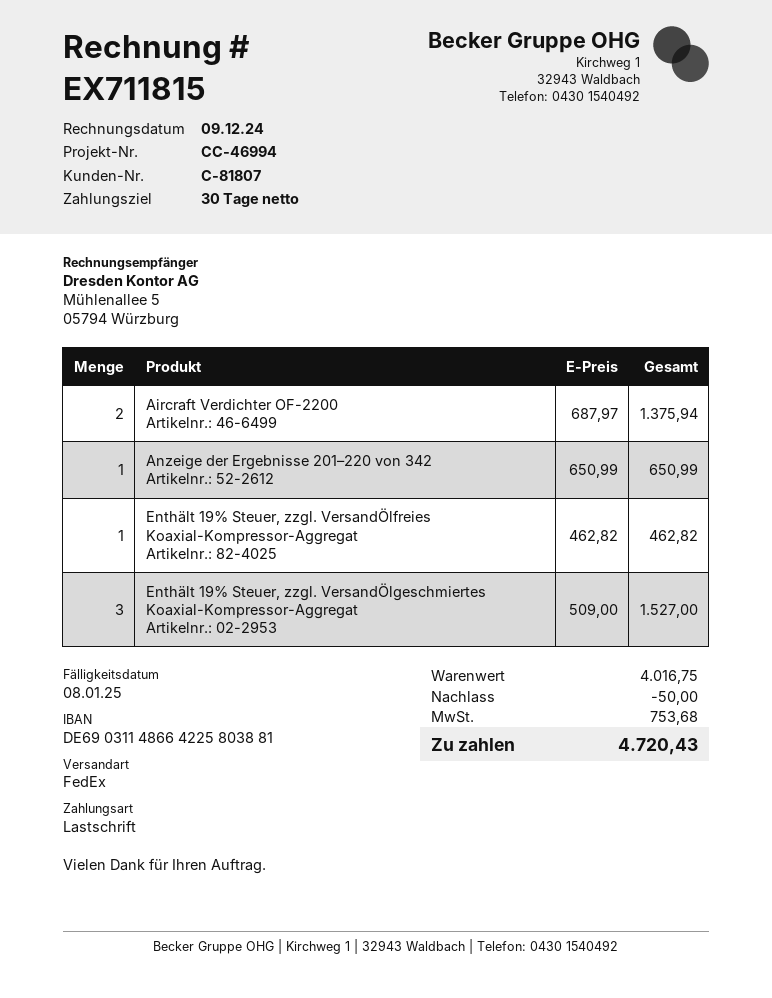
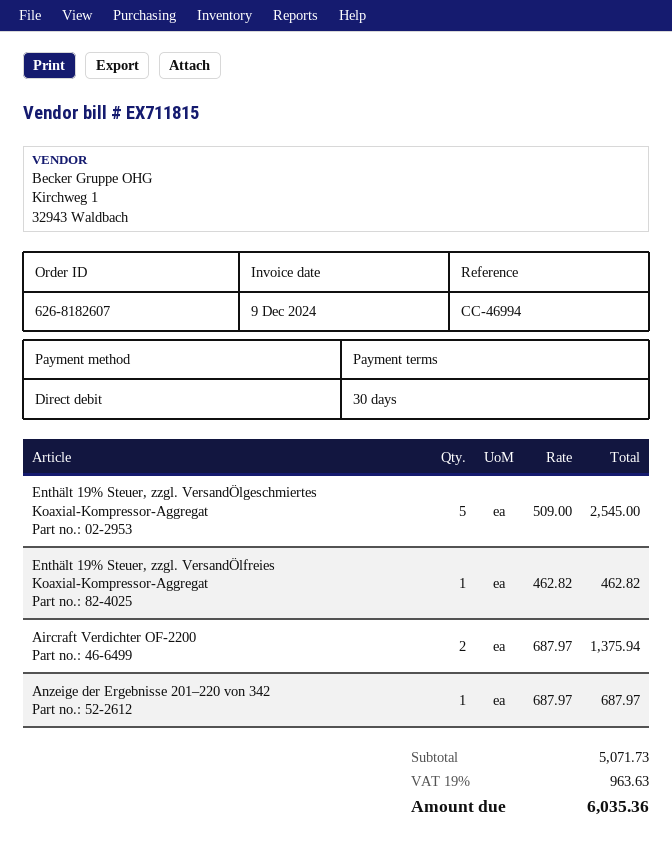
Anzeige der Ergebnisse 201–220 von 342: 1 x 650.99 = 650.99 -> 1 x 687.97 = 687.97
Enthält 19% Steuer, zzgl. VersandÖlgeschmiertes Koaxial-Kompressor-Aggregat: 3 x 509.00 = 1527.00 -> 5 x 509.00 = 2545.00
subtotal: 4016.75 -> 5071.73
discount: 50.00 -> none
tax: 753.68 -> 963.63
total: 4720.43 -> 6035.36

